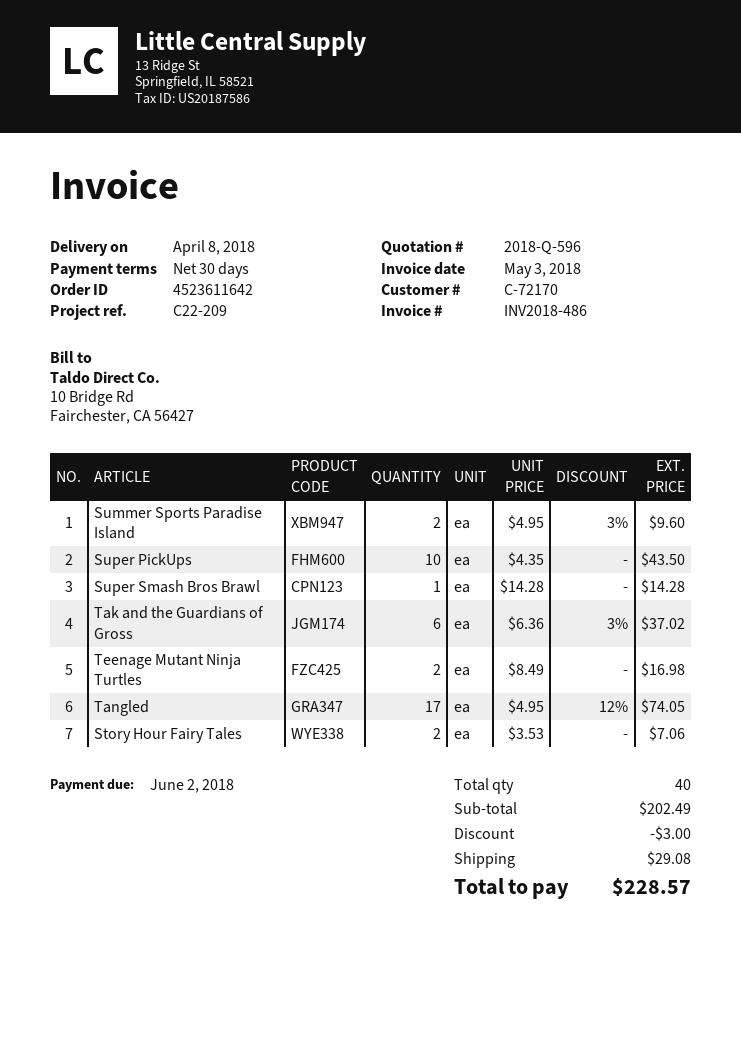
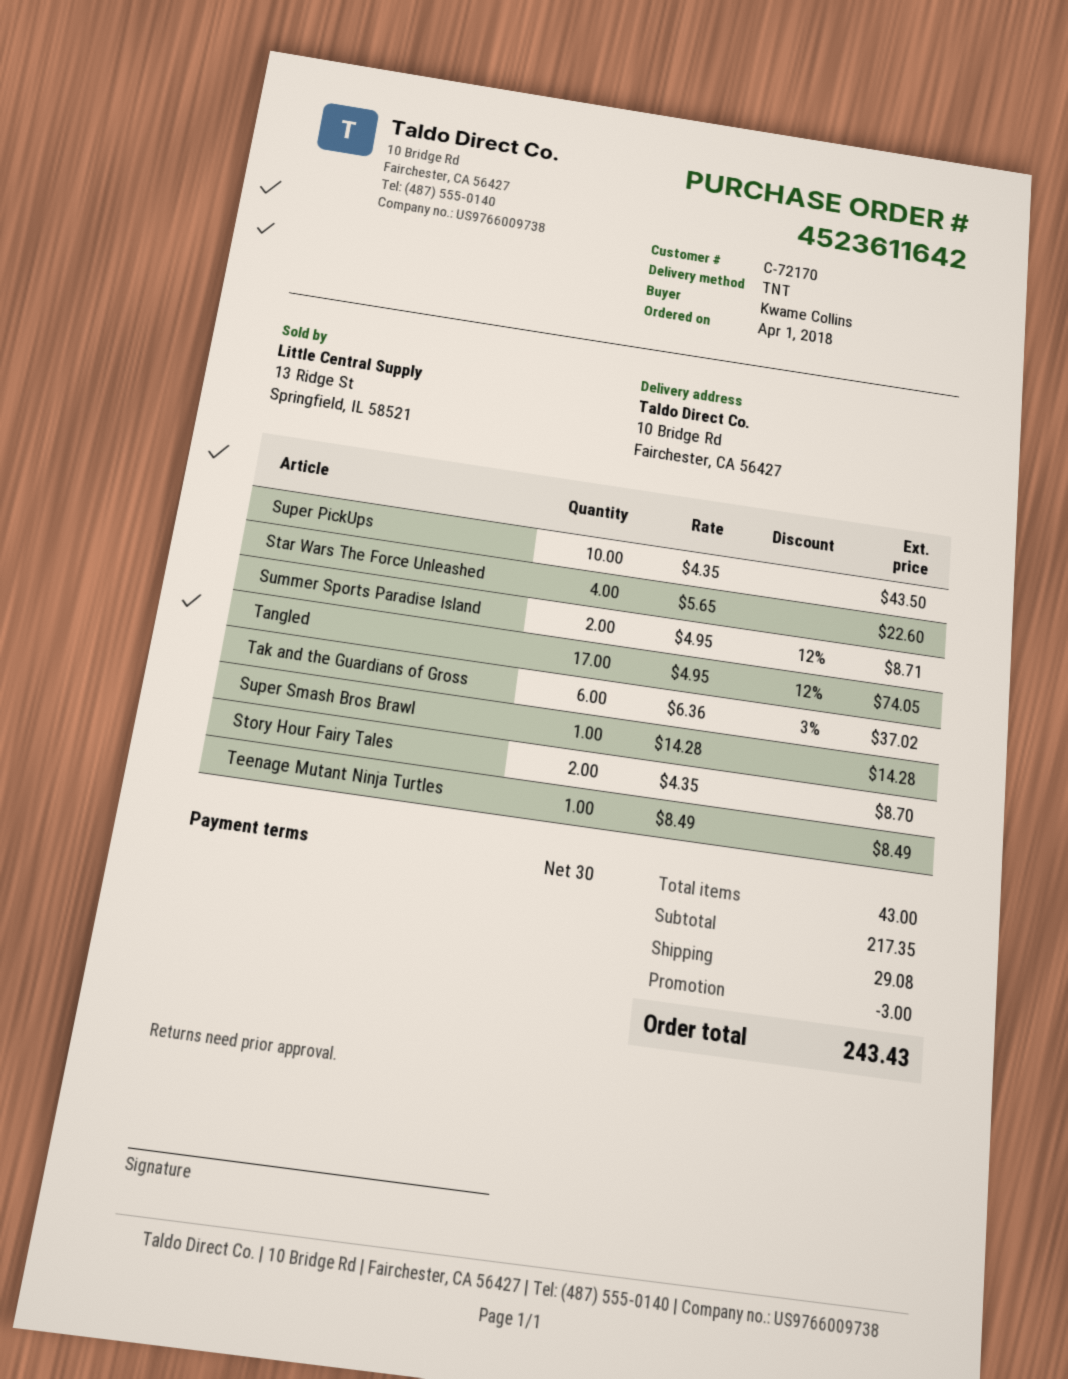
Summer Sports Paradise Island: 2 x 4.95 - 3% = 9.60 -> 2 x 4.95 - 12% = 8.71
Teenage Mutant Ninja Turtles: 2 x 8.49 = 16.98 -> 1 x 8.49 = 8.49
Story Hour Fairy Tales: 2 x 3.53 = 7.06 -> 2 x 4.35 = 8.70
Star Wars The Force Unleashed: none -> 4 x 5.65 = 22.60
total quantity: 40 -> 43
subtotal: 202.49 -> 217.35
total: 228.57 -> 243.43

